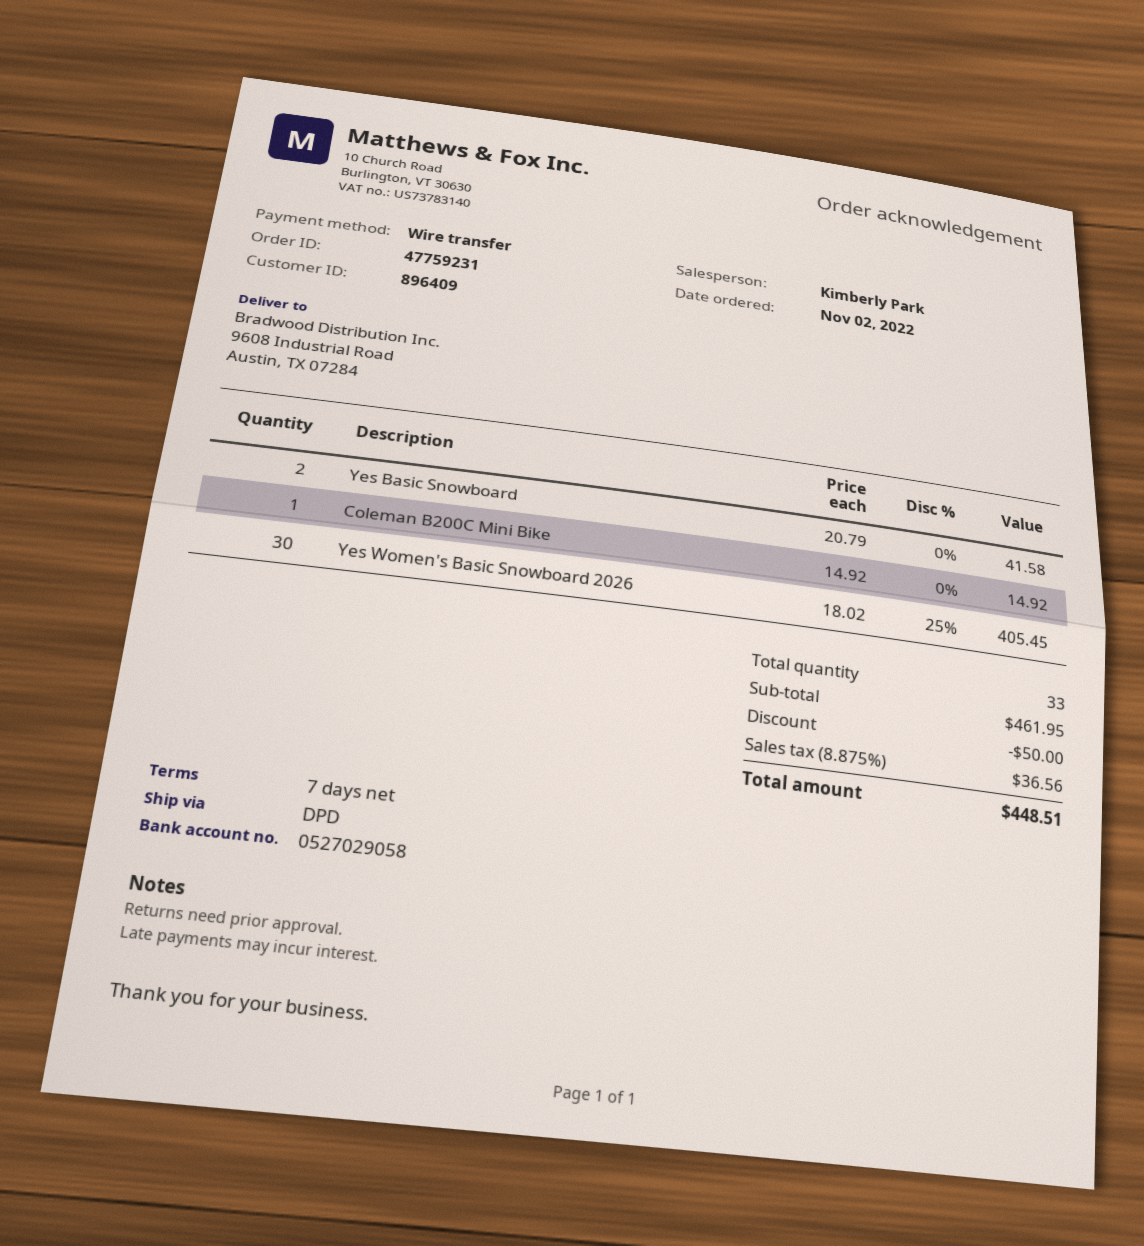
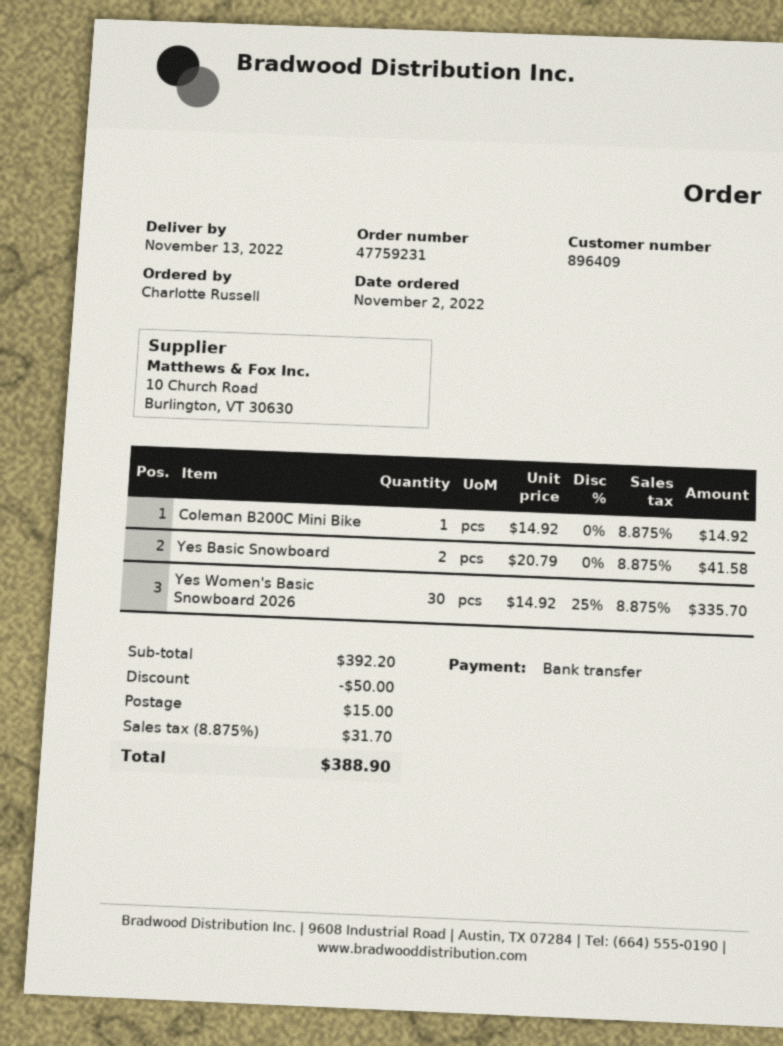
Yes Women's Basic Snowboard 2026: 30 x 18.02 - 25% = 405.45 -> 30 x 14.92 - 25% = 335.70
subtotal: 461.95 -> 392.20
shipping: none -> 15.00
tax: 8.875% = 36.56 -> 8.875% = 31.70
total: 448.51 -> 388.90

